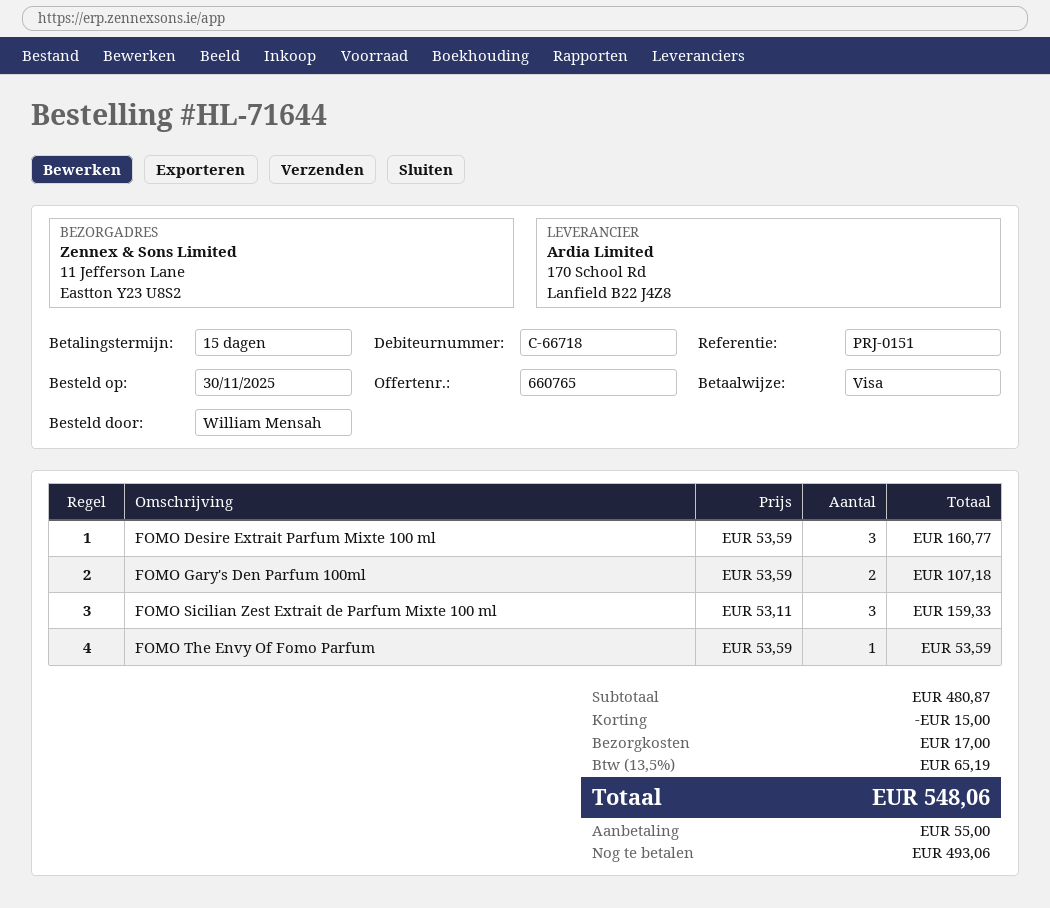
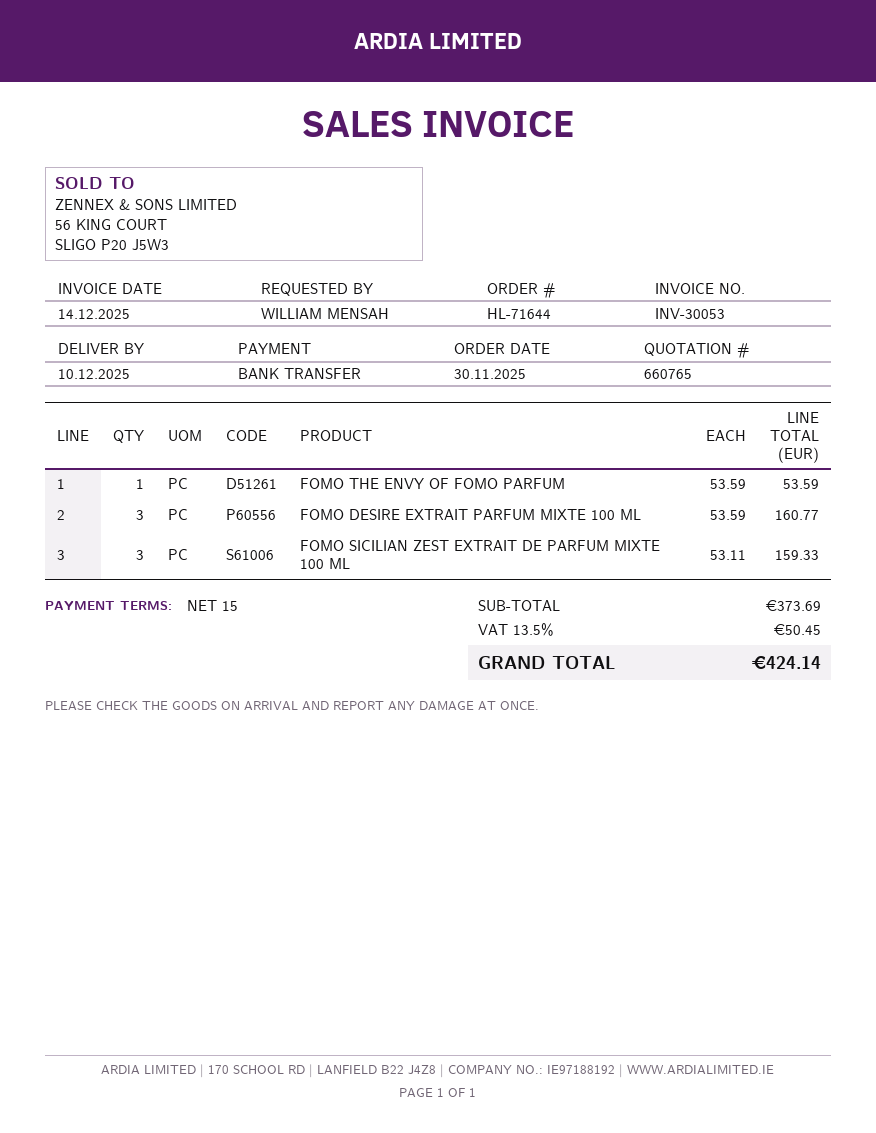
payment method: Visa -> bank transfer
FOMO Gary's Den Parfum 100ml: 2 x 53.59 = 107.18 -> none
subtotal: 480.87 -> 373.69
discount: 15.00 -> none
shipping: 17.00 -> none
tax: 13.5% = 65.19 -> 13.5% = 50.45
total: 548.06 -> 424.14

